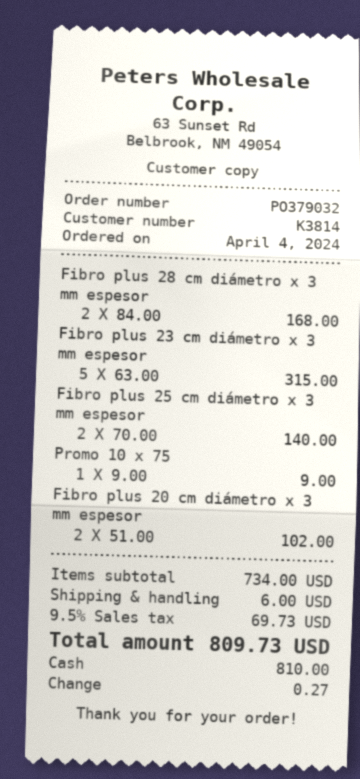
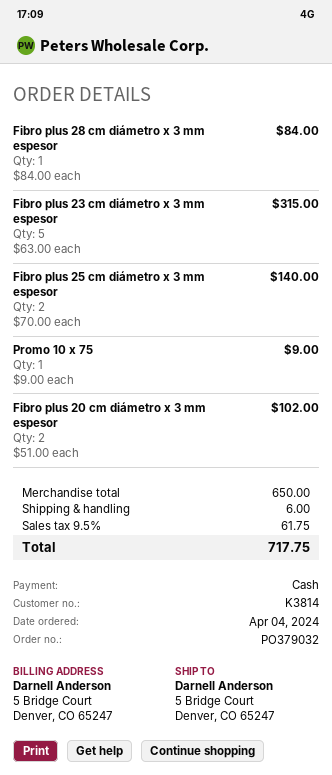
Fibro plus 28 cm diámetro x 3 mm espesor: 2 x 84.00 = 168.00 -> 1 x 84.00 = 84.00
subtotal: 734.00 -> 650.00
tax: 9.5% = 69.73 -> 9.5% = 61.75
total: 809.73 -> 717.75

